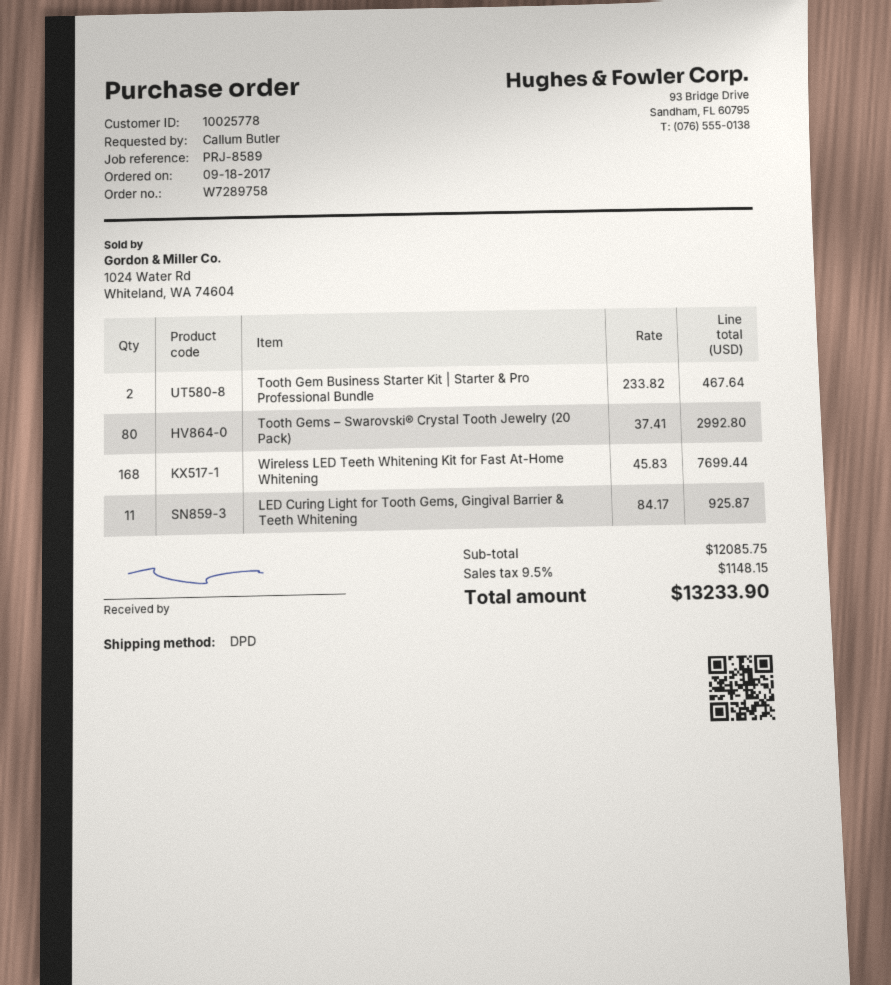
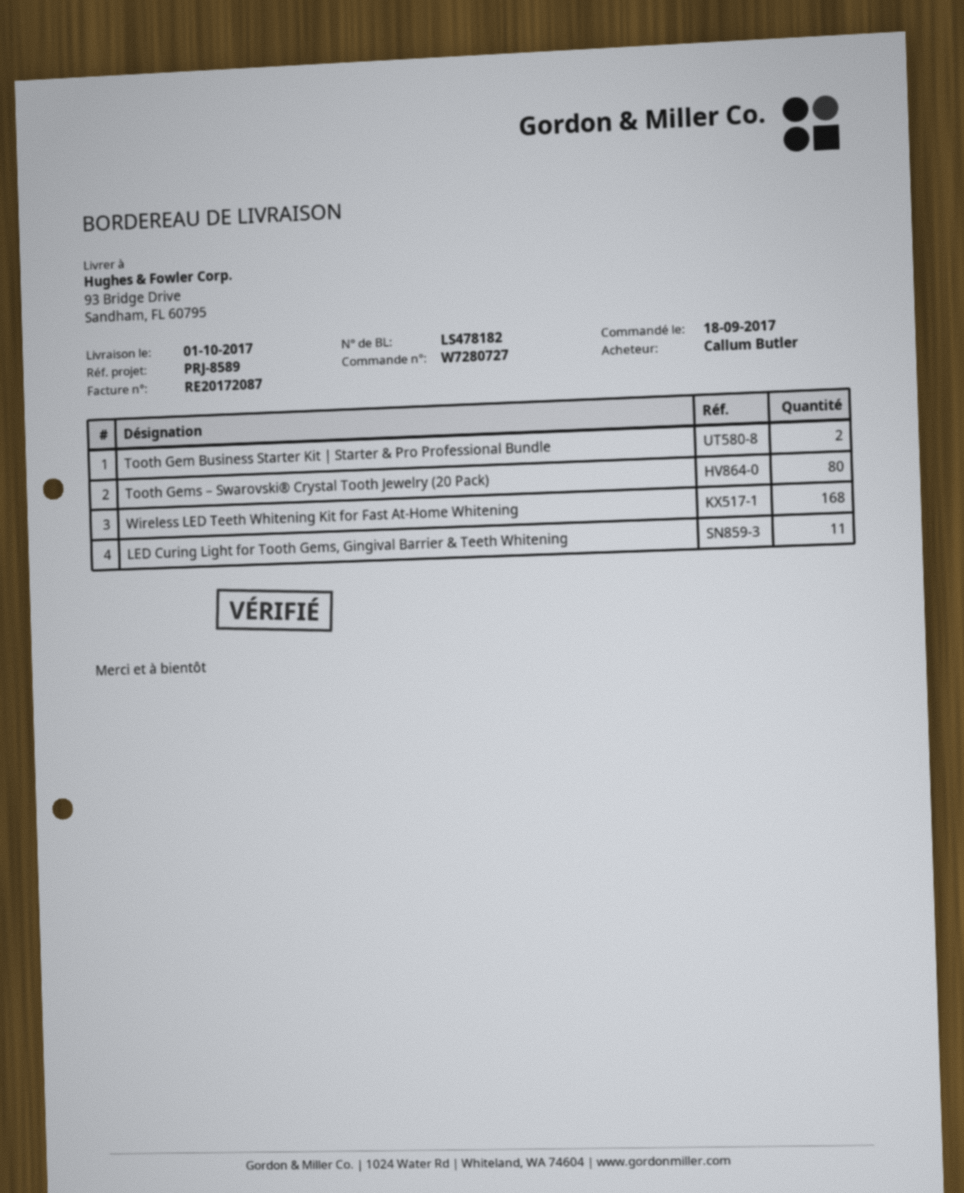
order number: W7289758 -> W7280727

